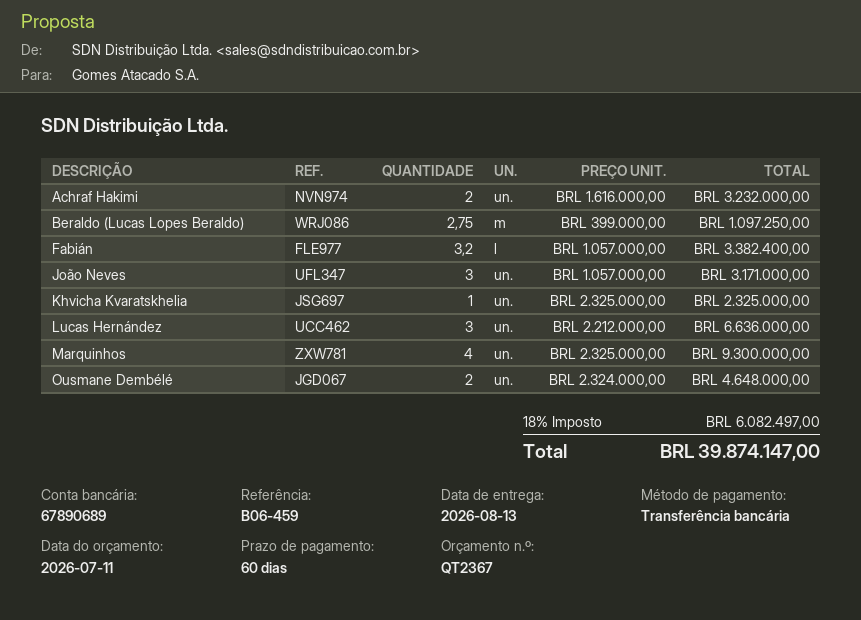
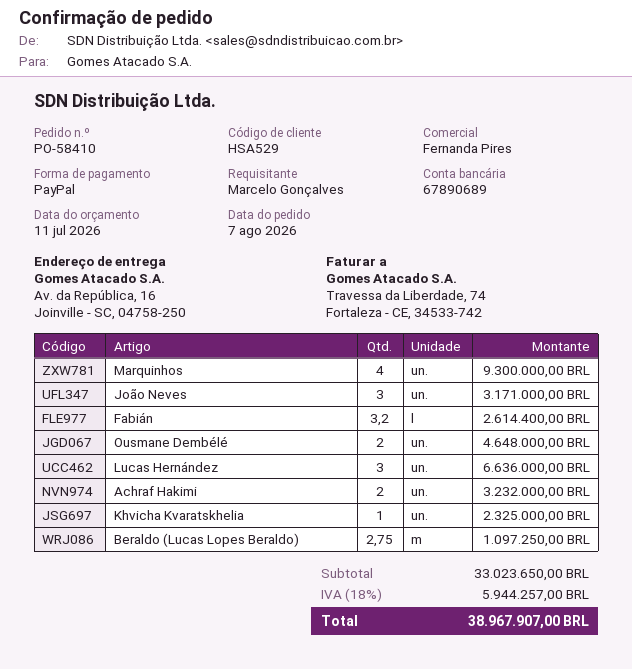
payment method: bank transfer -> PayPal
Fabián: 3.2 for 3382400.00 -> 3.2 for 2614400.00
tax: 18% = 6082497.00 -> 18% = 5944257.00
total: 39874147.00 -> 38967907.00

